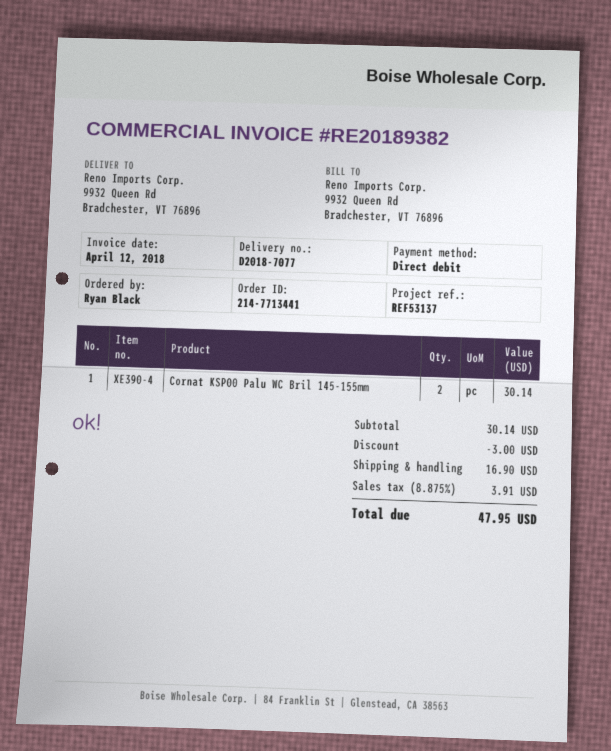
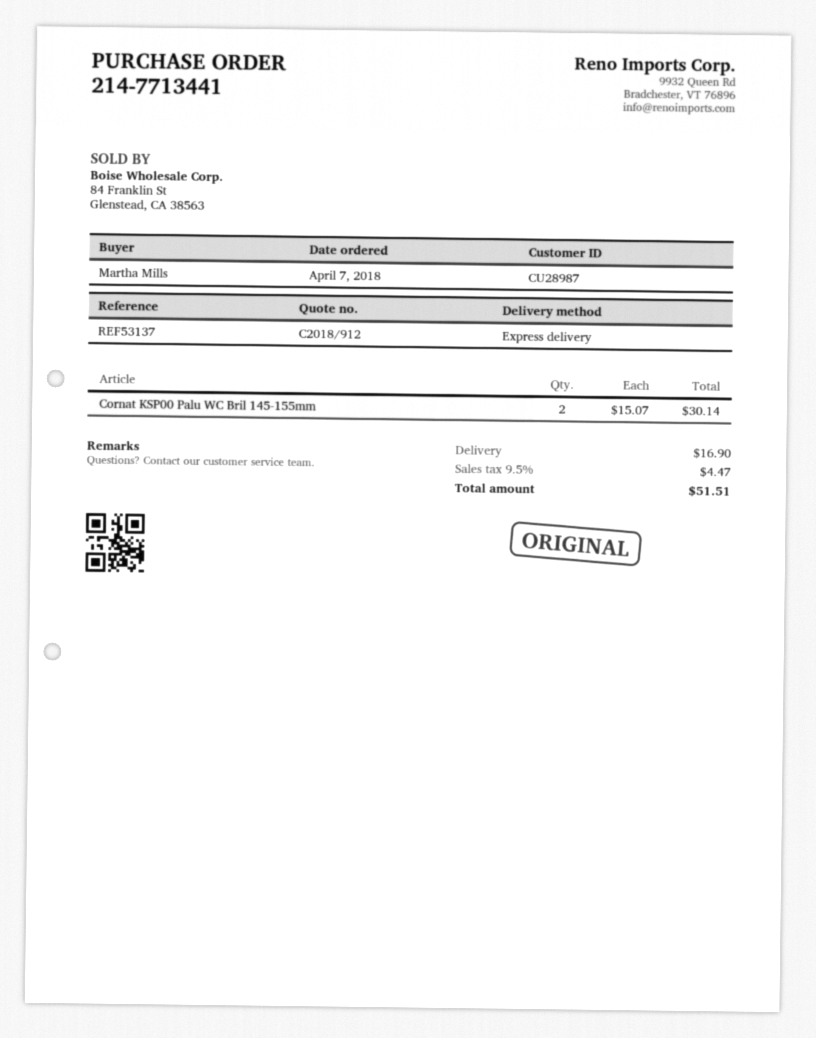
ordered by: Ryan Black -> Martha Mills
discount: 3.00 -> none
tax: 8.875% = 3.91 -> 9.5% = 4.47
total: 47.95 -> 51.51

